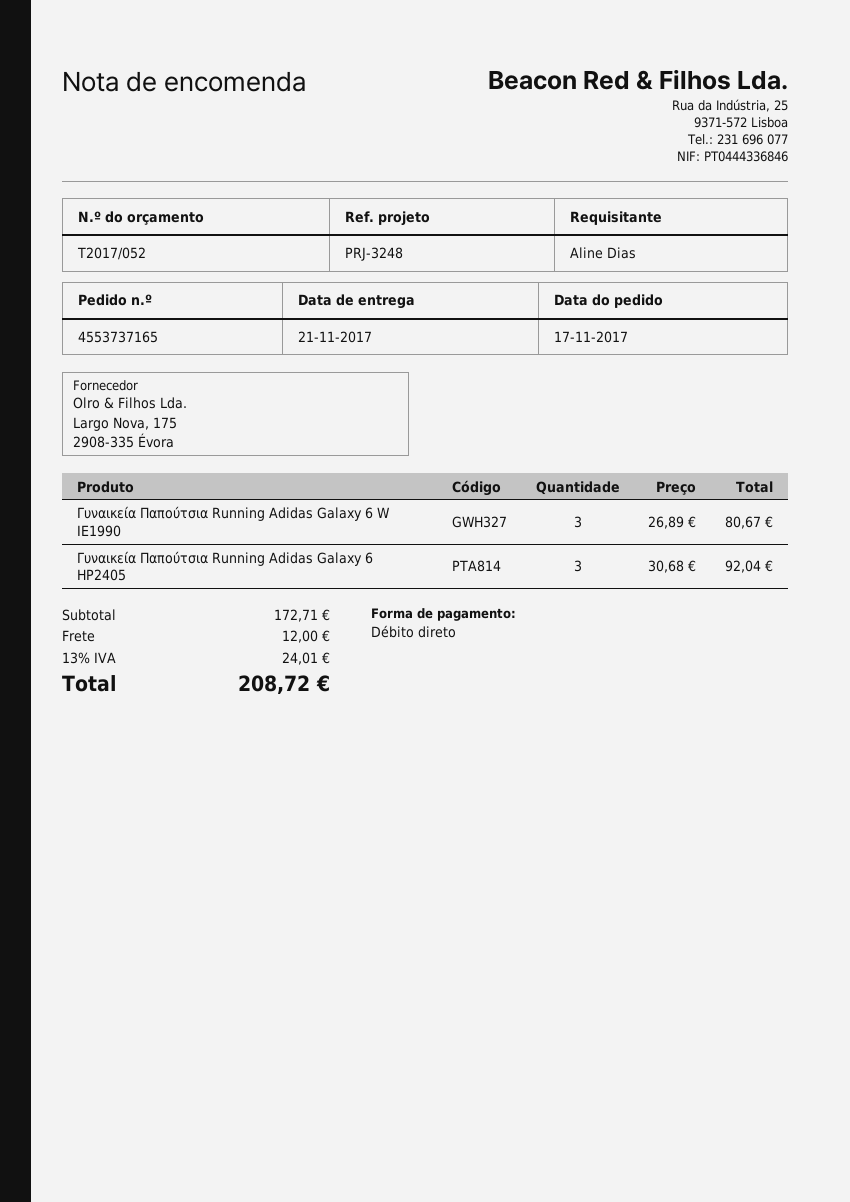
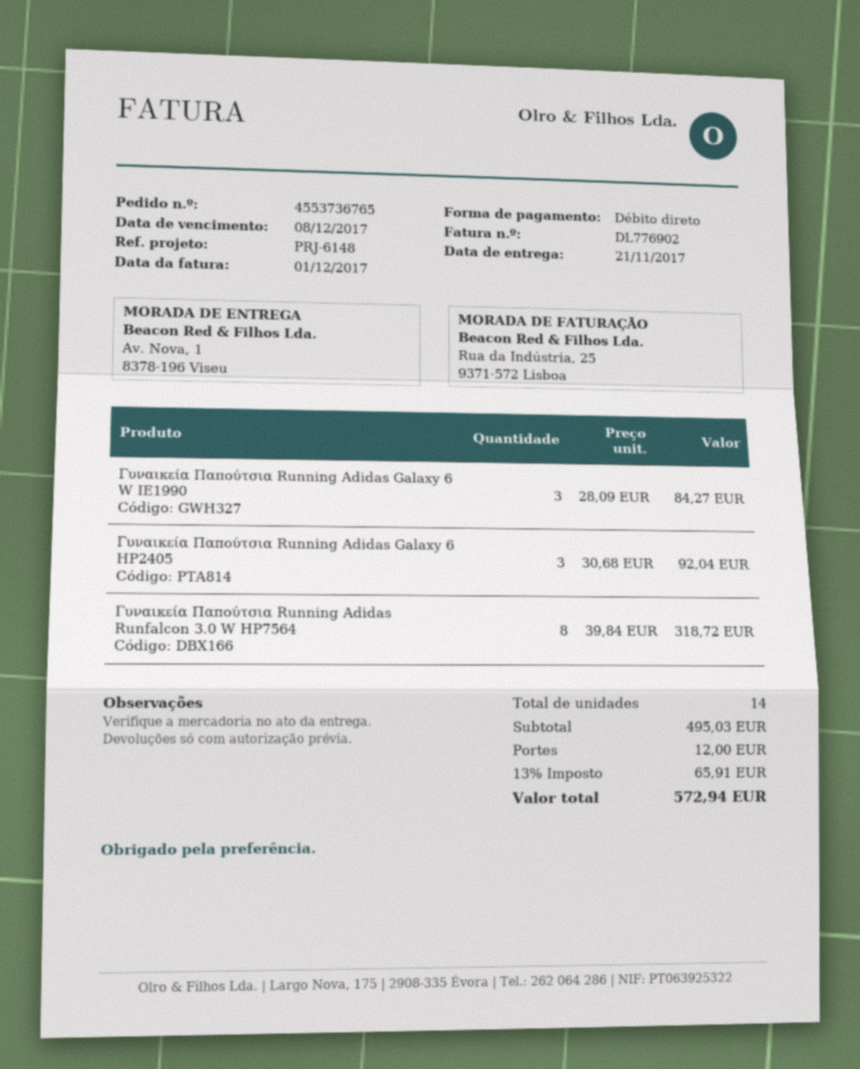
order number: 4553737165 -> 4553736765
reference: PRJ-3248 -> PRJ-6148
Γυναικεία Παπούτσια Running Adidas Galaxy 6 W IE1990: 3 x 26.89 = 80.67 -> 3 x 28.09 = 84.27
Γυναικεία Παπούτσια Running Adidas Runfalcon 3.0 W HP7564: none -> 8 x 39.84 = 318.72
subtotal: 172.71 -> 495.03
tax: 13% = 24.01 -> 13% = 65.91
total: 208.72 -> 572.94

